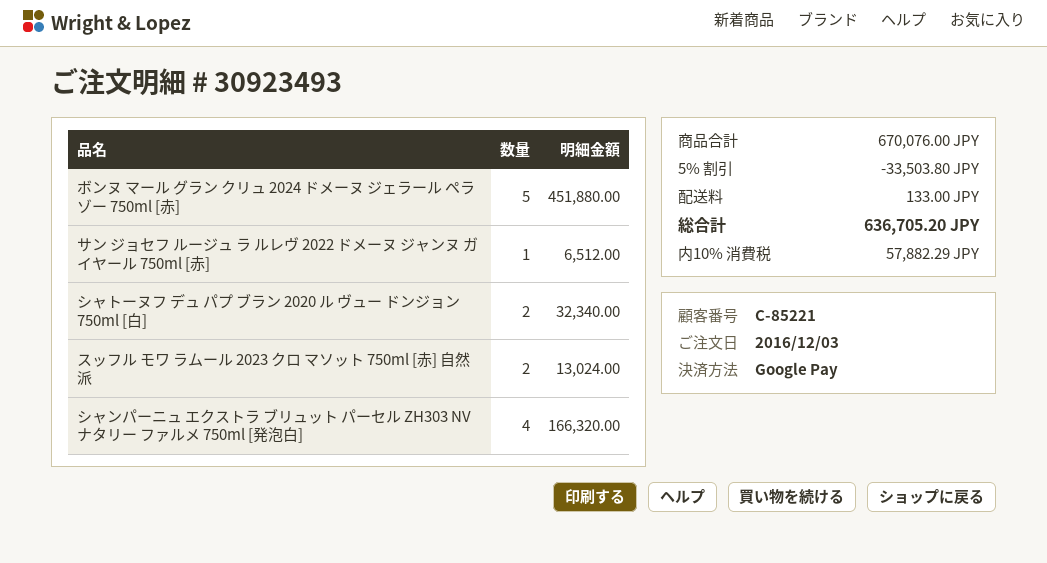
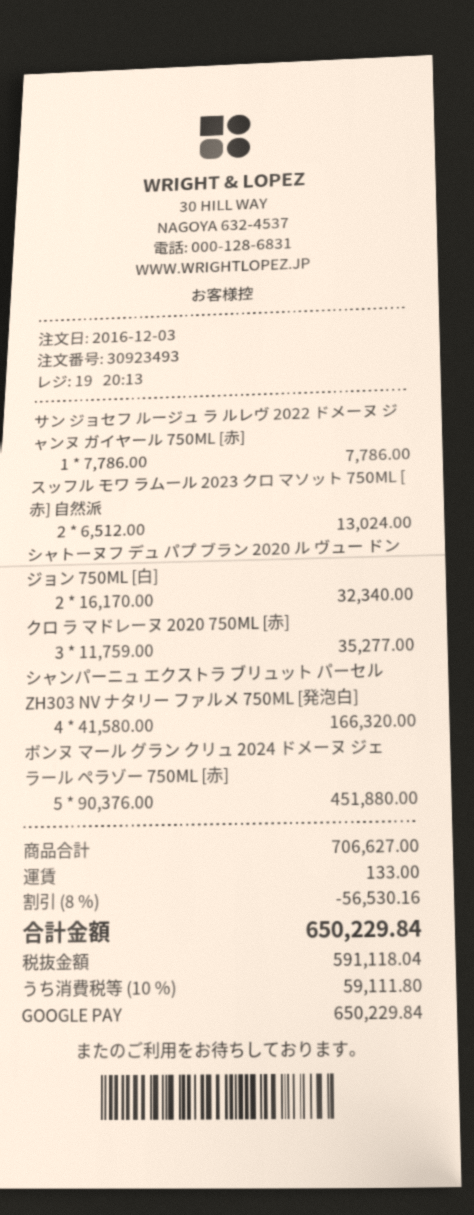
サン ジョセフ ルージュ ラ ルレヴ 2022 ドメーヌ ジャンヌ ガイヤール 750ml [赤]: 1 for 6512.00 -> 1 for 7786.00
クロ ラ マドレーヌ 2020 750ML [赤]: none -> 3 for 35277.00
subtotal: 670076.00 -> 706627.00
discount: 5% = 33503.80 -> 8% = 56530.16
tax: 10% = 57882.29 -> 10% = 59111.80
total: 636705.20 -> 650229.84

